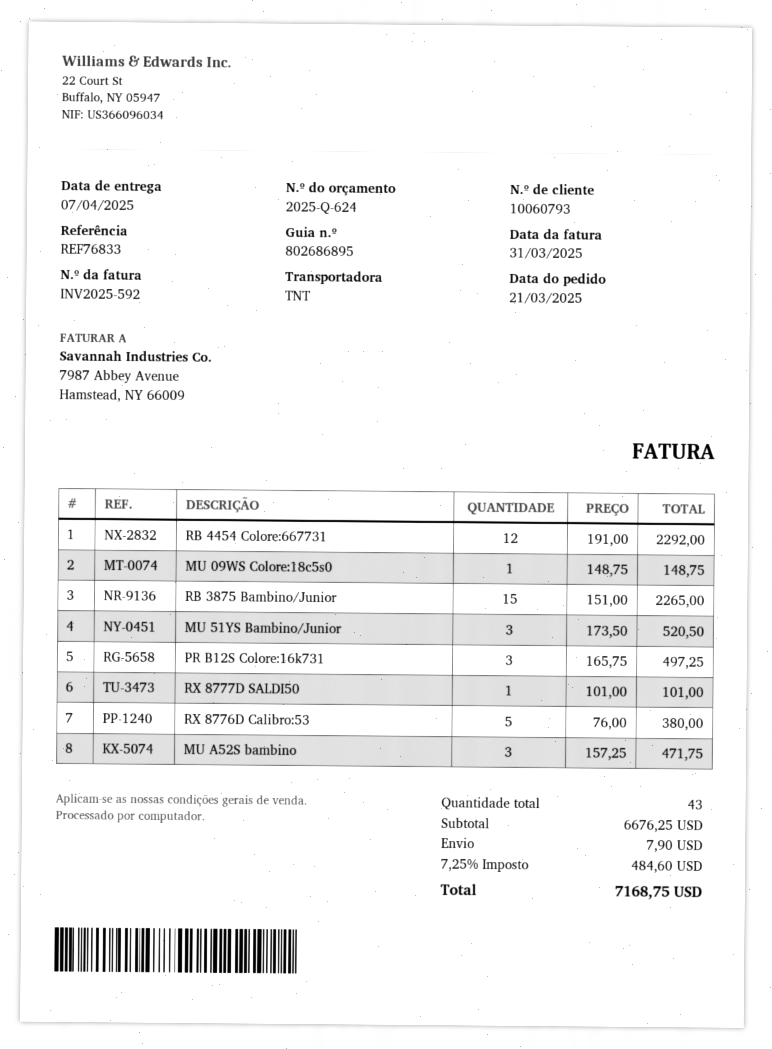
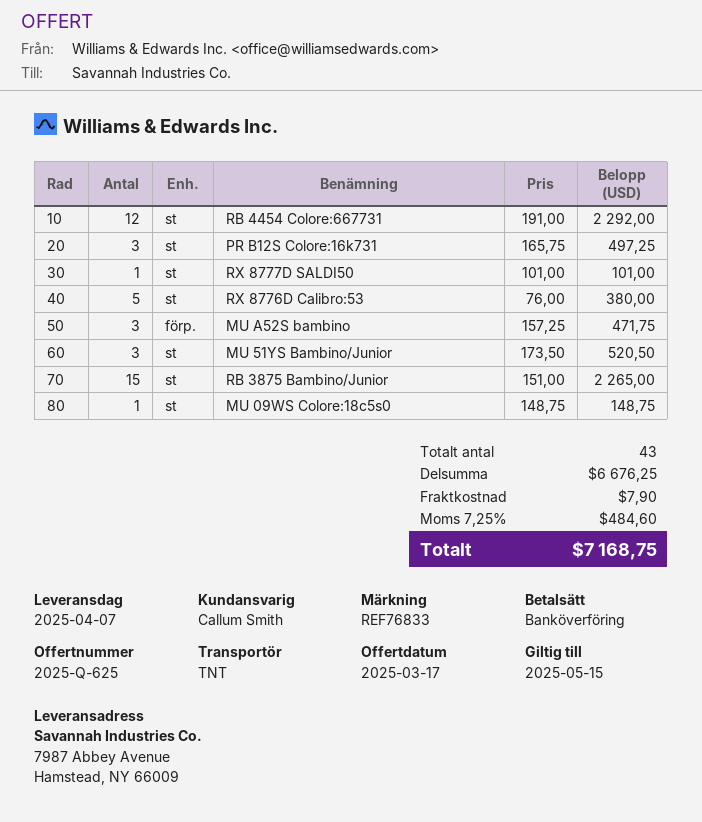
quote number: 2025-Q-624 -> 2025-Q-625

